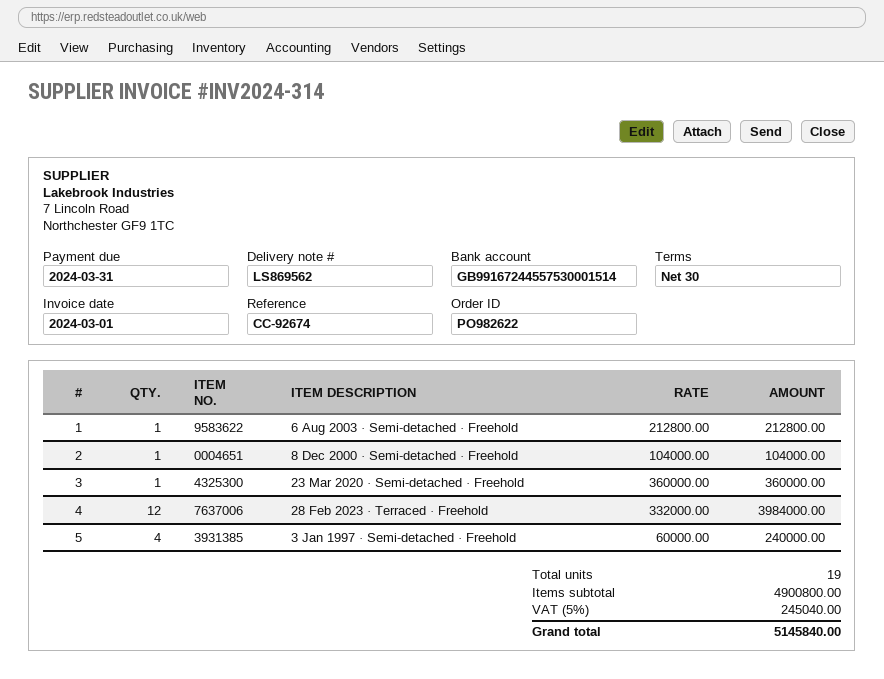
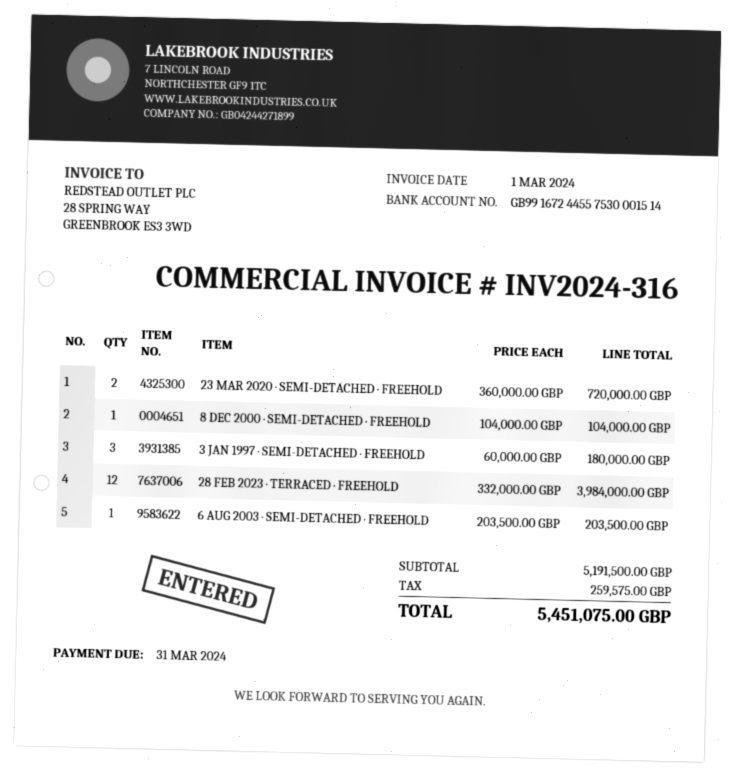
invoice number: INV2024-314 -> INV2024-316
6 Aug 2003 · Semi-detached · Freehold: 1 x 212800.00 = 212800.00 -> 1 x 203500.00 = 203500.00
23 Mar 2020 · Semi-detached · Freehold: 1 x 360000.00 = 360000.00 -> 2 x 360000.00 = 720000.00
3 Jan 1997 · Semi-detached · Freehold: 4 x 60000.00 = 240000.00 -> 3 x 60000.00 = 180000.00
subtotal: 4900800.00 -> 5191500.00
tax: 245040.00 -> 259575.00
total: 5145840.00 -> 5451075.00

